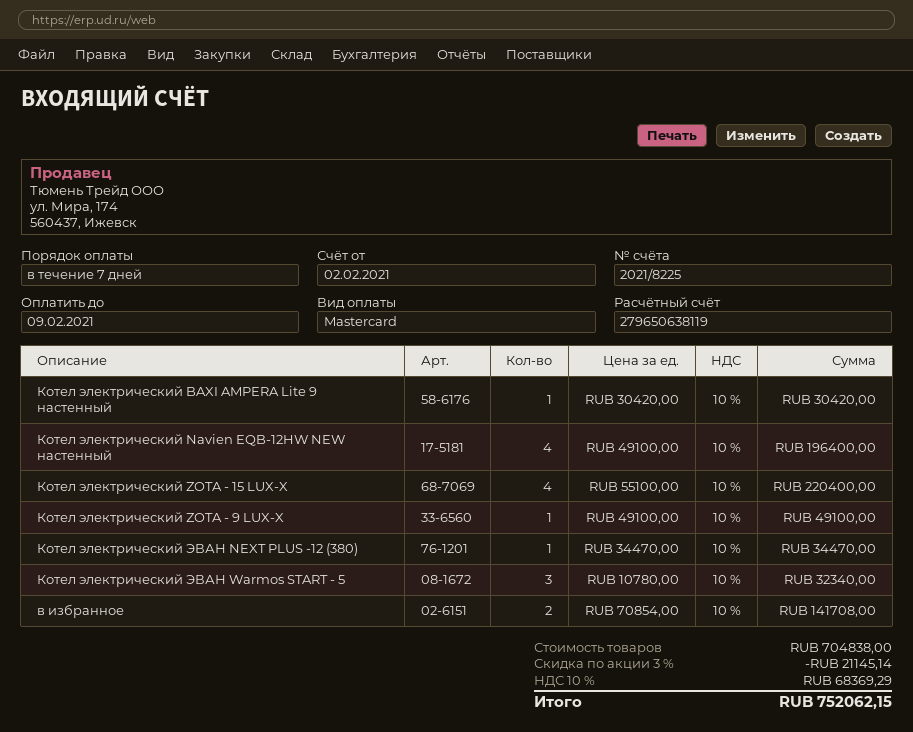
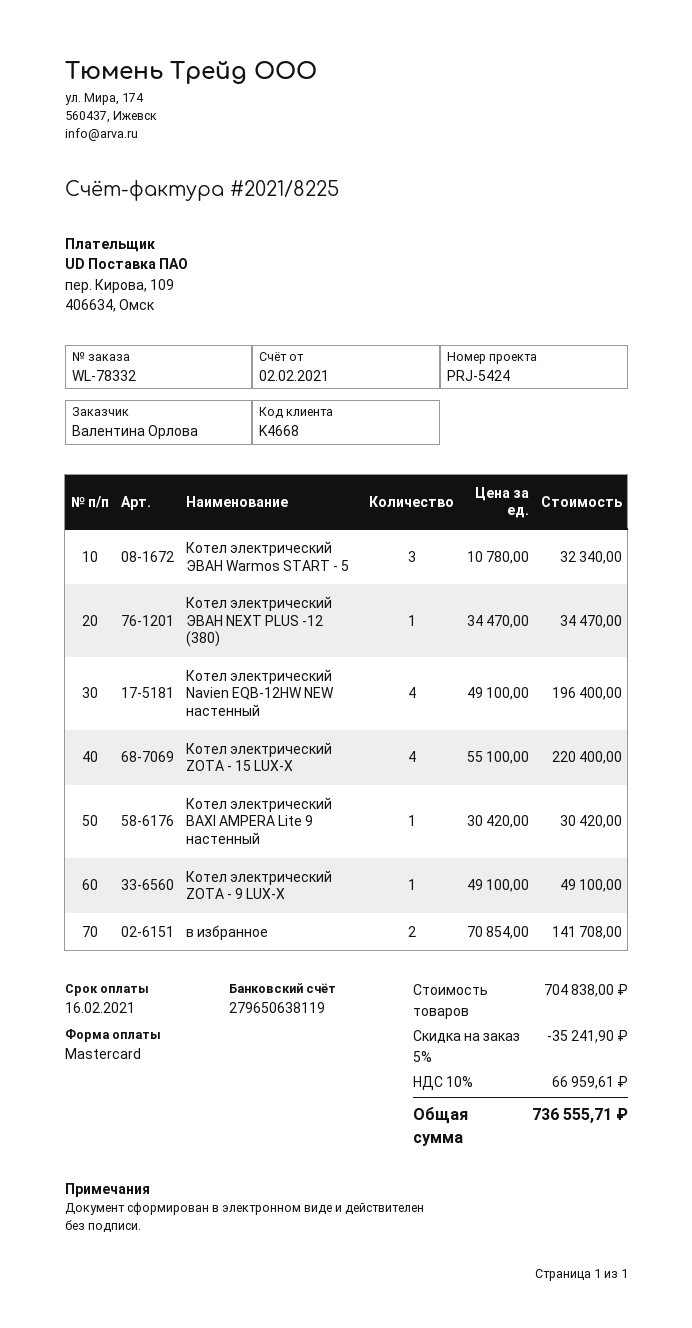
due date: 2021-02-09 -> 2021-02-16
discount: 3% = 21145.14 -> 5% = 35241.90
tax: 10% = 68369.29 -> 10% = 66959.61
total: 752062.15 -> 736555.71

